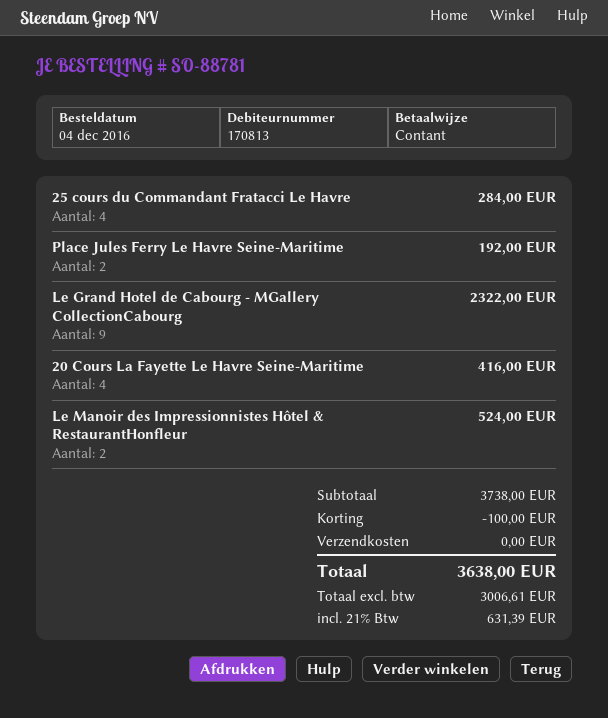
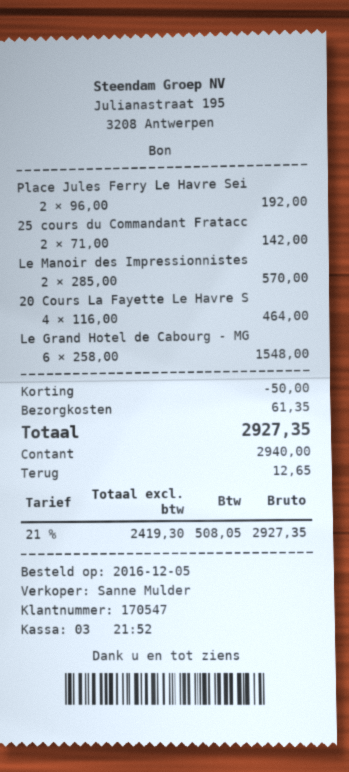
order date: 2016-12-04 -> 2016-12-05
customer number: 170813 -> 170547
25 cours du Commandant Fratacci Le Havre: 4 for 284.00 -> 2 for 142.00
Le Grand Hotel de Cabourg - MGallery CollectionCabourg: 9 for 2322.00 -> 6 for 1548.00
20 Cours La Fayette Le Havre Seine-Maritime: 4 for 416.00 -> 4 for 464.00
Le Manoir des Impressionnistes Hôtel & RestaurantHonfleur: 2 for 524.00 -> 2 for 570.00
discount: 100.00 -> 50.00
shipping: 0.00 -> 61.35
net: 3006.61 -> 2419.30
tax: 21% = 631.39 -> 21% = 508.05
total: 3638.00 -> 2927.35

